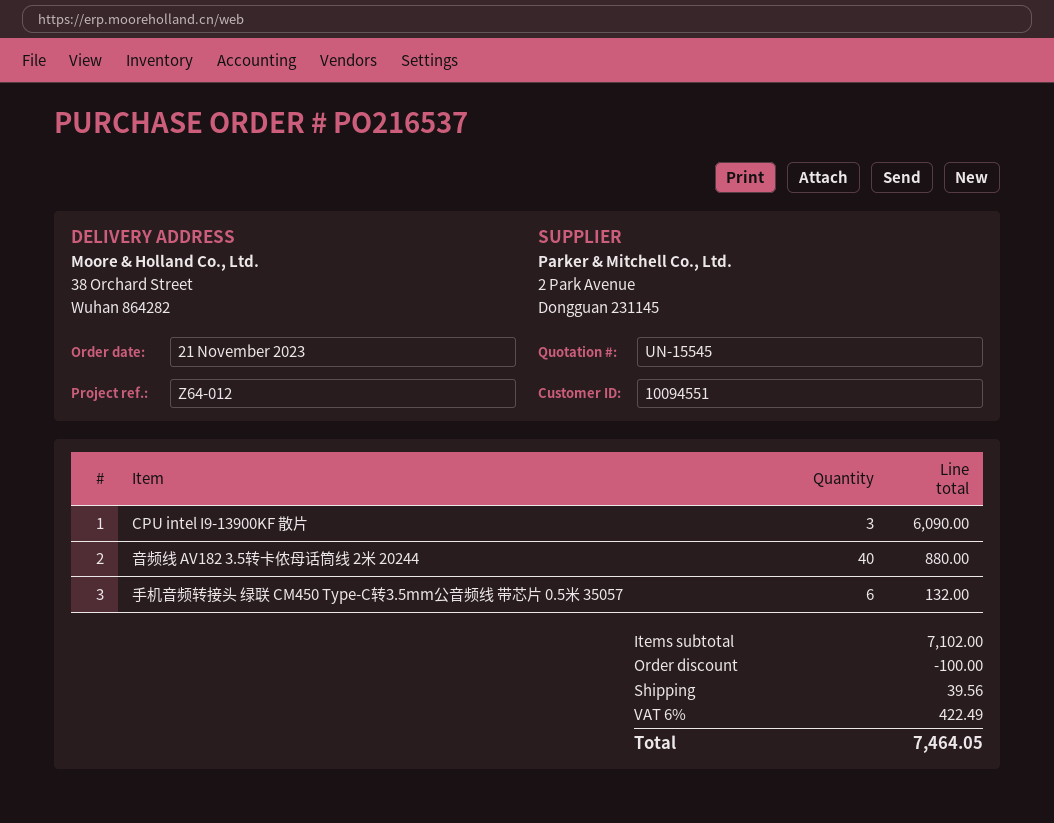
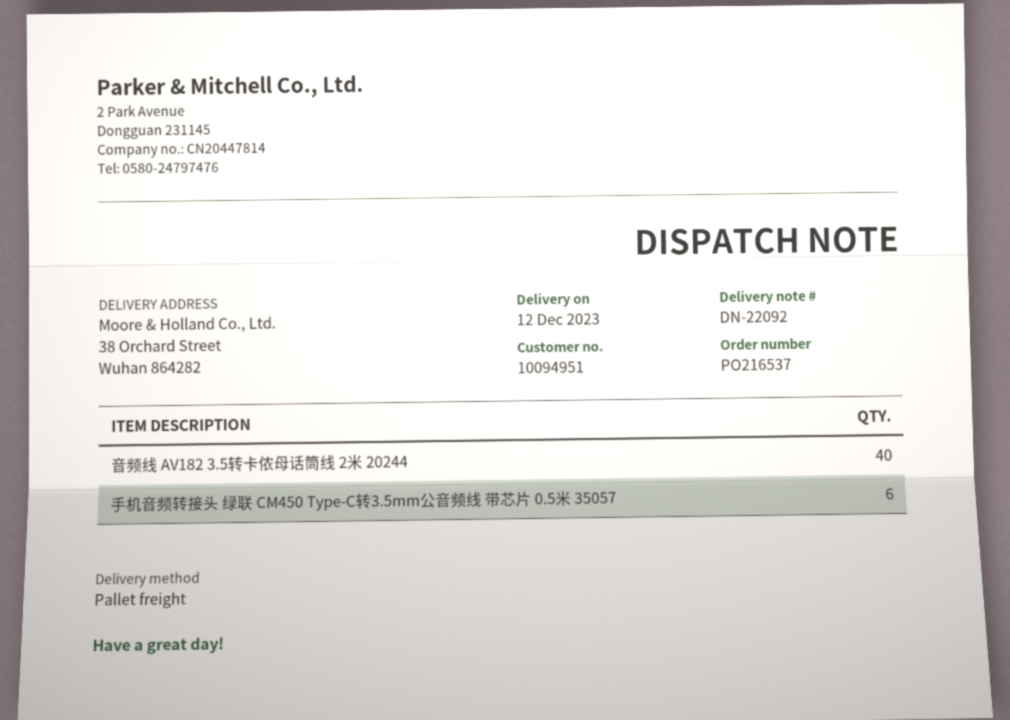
customer number: 10094551 -> 10094951
CPU intel I9-13900KF 散片: 3 -> none

